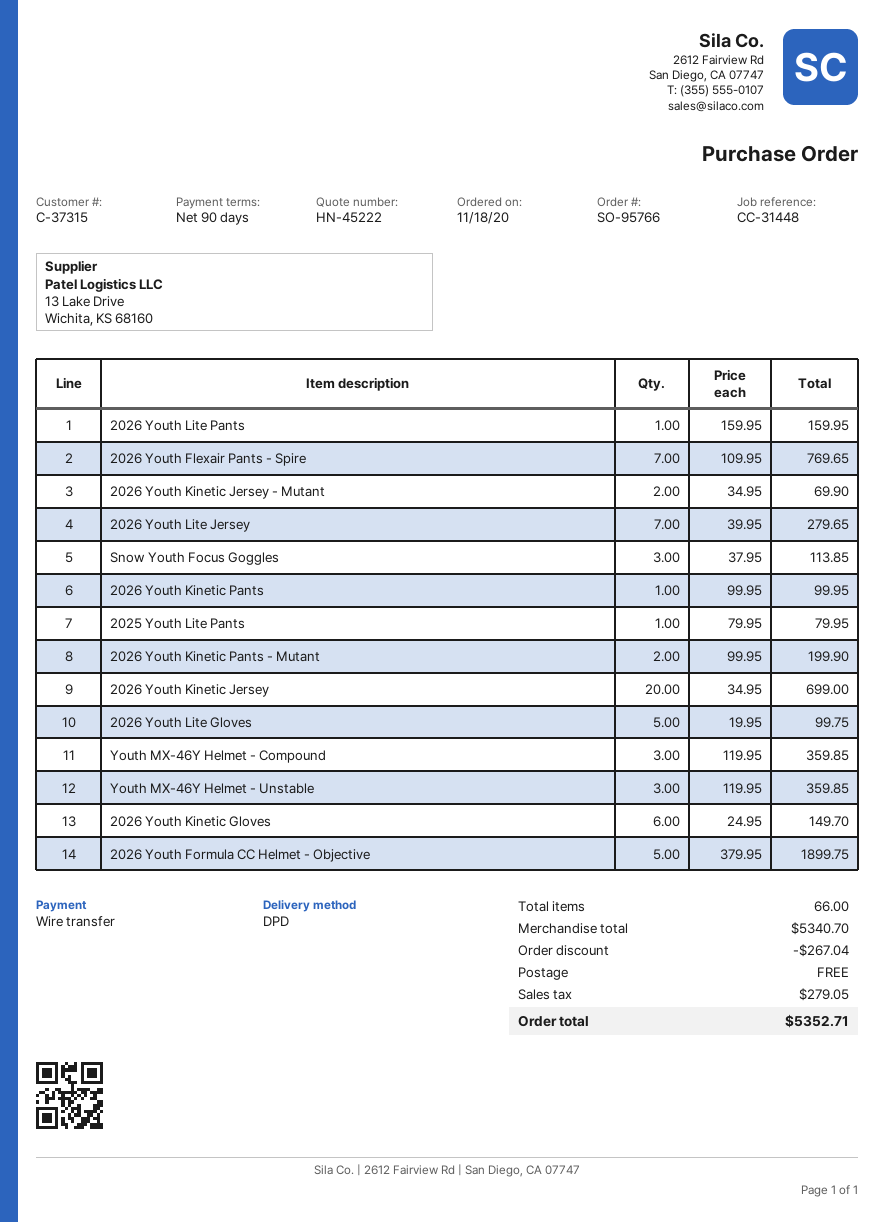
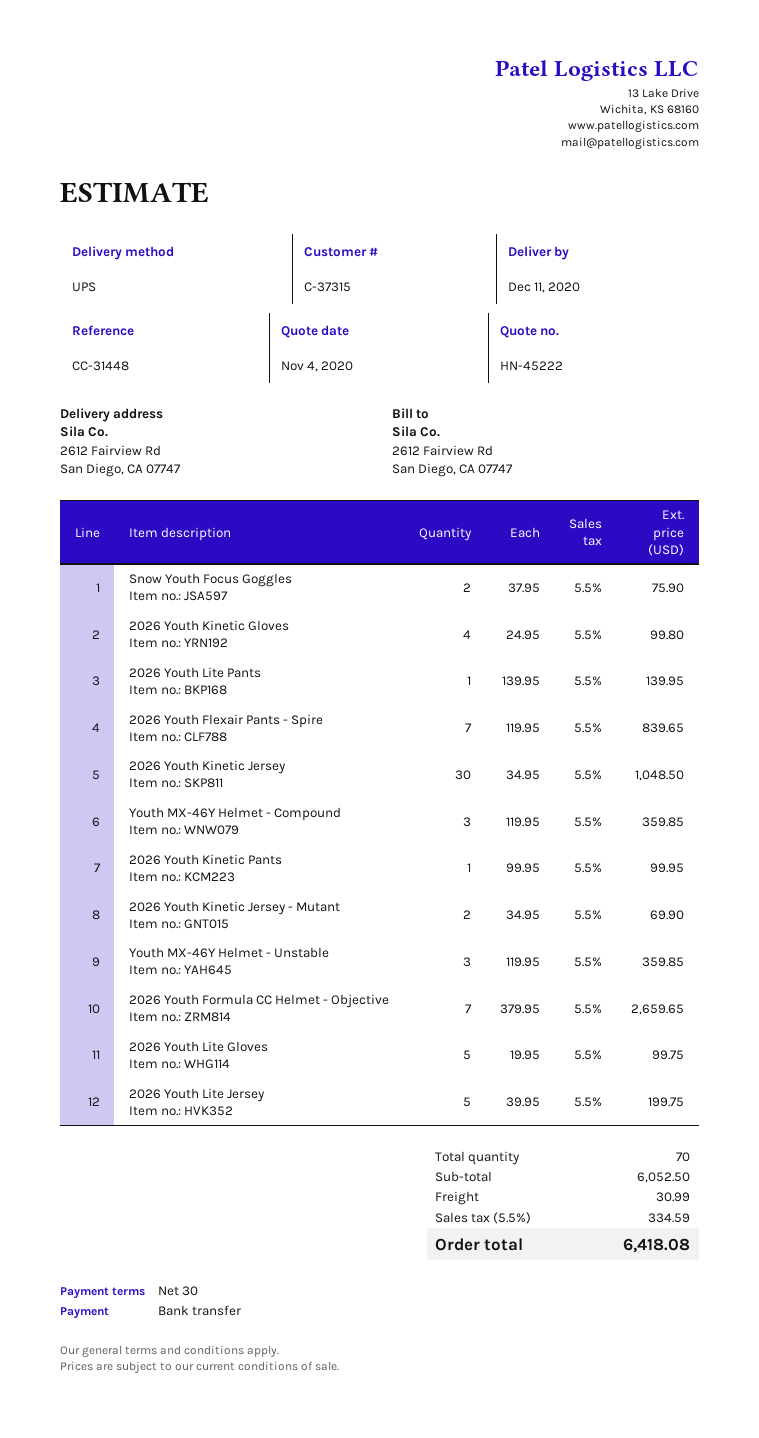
payment terms: 90 days -> 30 days
shipping method: DPD -> UPS
2026 Youth Lite Pants: 1 x 159.95 = 159.95 -> 1 x 139.95 = 139.95
2026 Youth Flexair Pants - Spire: 7 x 109.95 = 769.65 -> 7 x 119.95 = 839.65
2026 Youth Lite Jersey: 7 x 39.95 = 279.65 -> 5 x 39.95 = 199.75
Snow Youth Focus Goggles: 3 x 37.95 = 113.85 -> 2 x 37.95 = 75.90
2025 Youth Lite Pants: 1 x 79.95 = 79.95 -> none
2026 Youth Kinetic Pants - Mutant: 2 x 99.95 = 199.90 -> none
2026 Youth Kinetic Jersey: 20 x 34.95 = 699.00 -> 30 x 34.95 = 1048.50
2026 Youth Kinetic Gloves: 6 x 24.95 = 149.70 -> 4 x 24.95 = 99.80
2026 Youth Formula CC Helmet - Objective: 5 x 379.95 = 1899.75 -> 7 x 379.95 = 2659.65
total quantity: 66 -> 70
subtotal: 5340.70 -> 6052.50
discount: 267.04 -> none
shipping: 0.00 -> 30.99
tax: 279.05 -> 334.59
total: 5352.71 -> 6418.08

